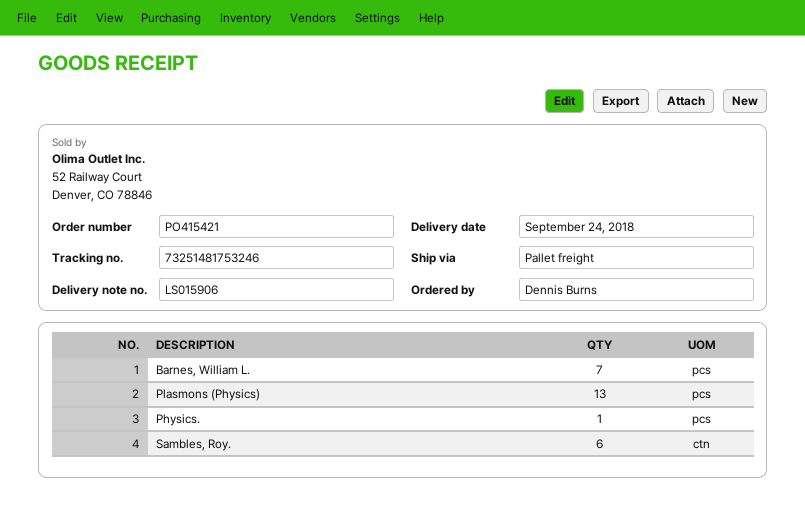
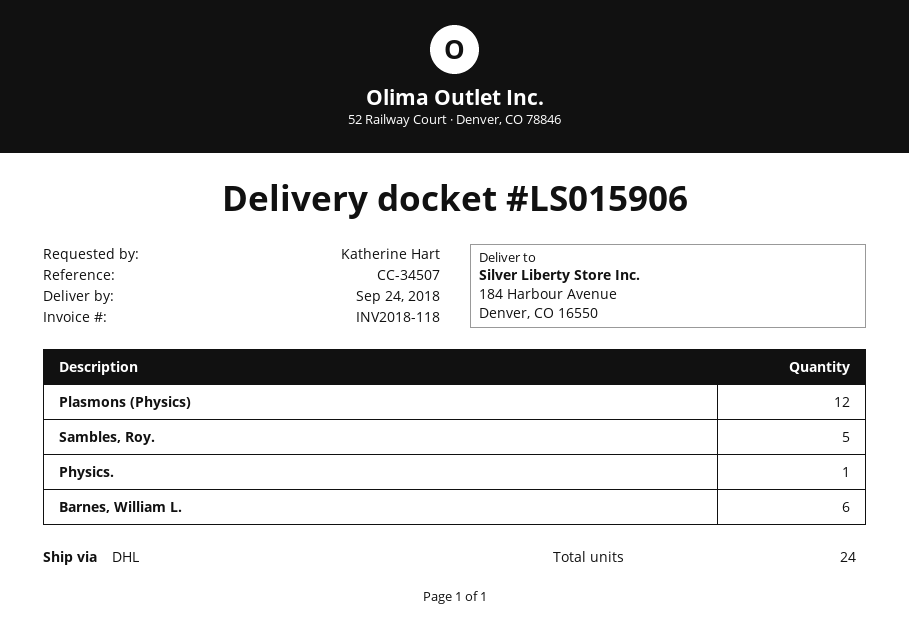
ordered by: Dennis Burns -> Katherine Hart
shipping method: pallet freight -> DHL
Barnes, William L.: 7 -> 6
Plasmons (Physics): 13 -> 12
Sambles, Roy.: 6 -> 5

